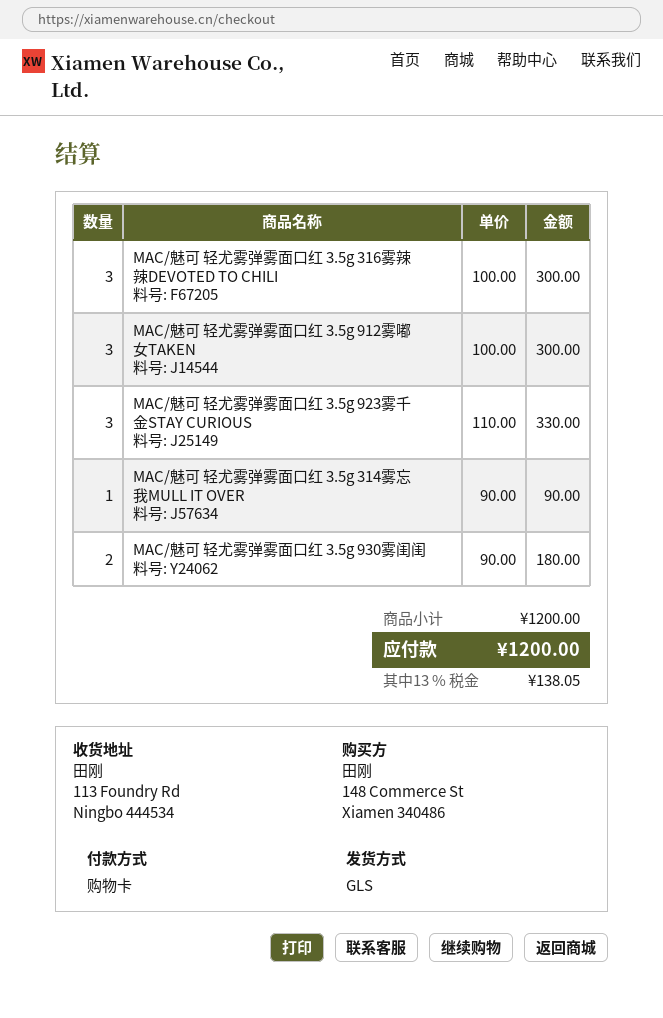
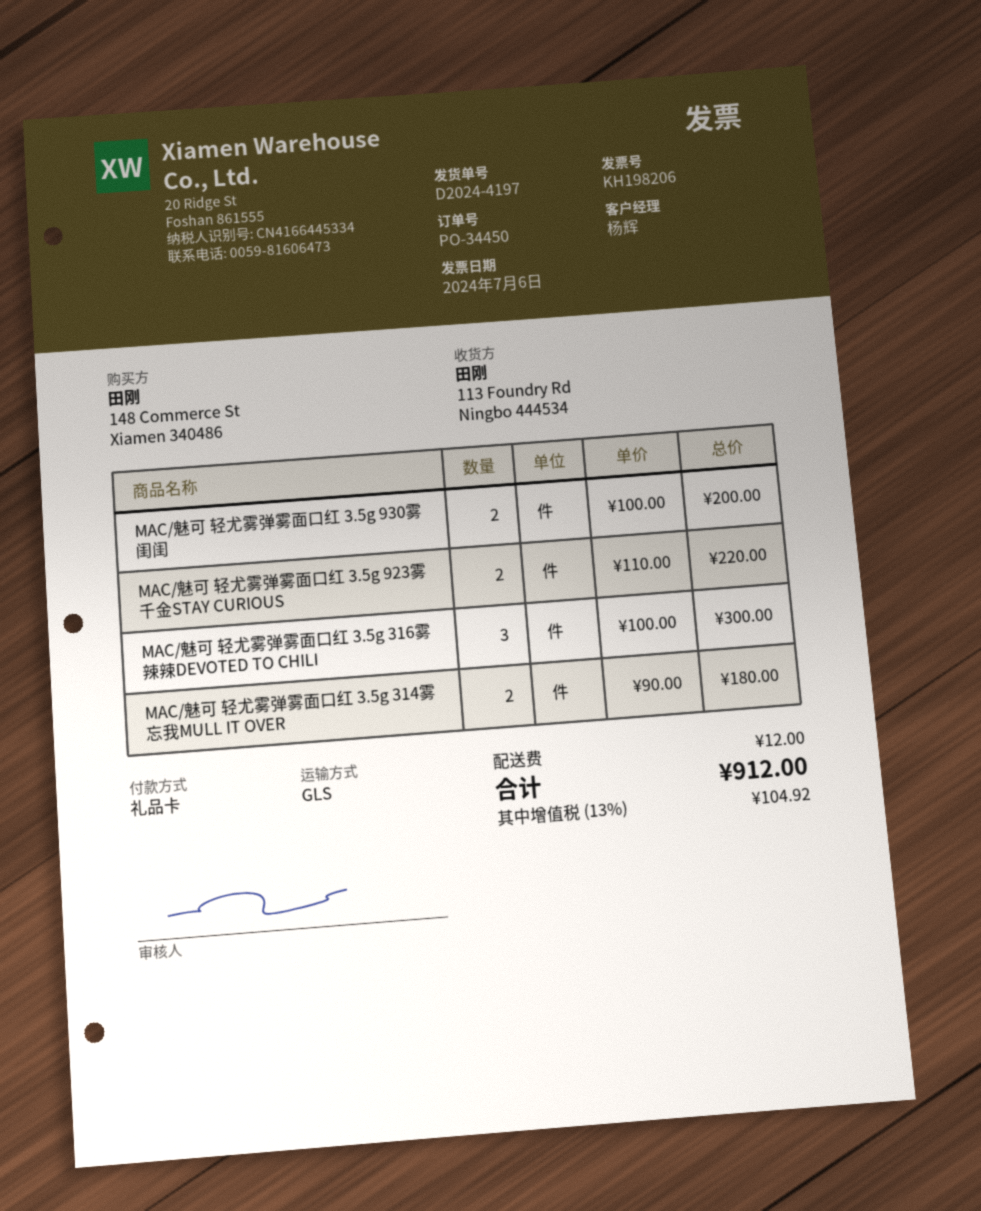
MAC/魅可 轻尤雾弹雾面口红 3.5g 912雾嘟女TAKEN: 3 x 100.00 = 300.00 -> none
MAC/魅可 轻尤雾弹雾面口红 3.5g 923雾千金STAY CURIOUS: 3 x 110.00 = 330.00 -> 2 x 110.00 = 220.00
MAC/魅可 轻尤雾弹雾面口红 3.5g 314雾忘我MULL IT OVER: 1 x 90.00 = 90.00 -> 2 x 90.00 = 180.00
MAC/魅可 轻尤雾弹雾面口红 3.5g 930雾闺闺: 2 x 90.00 = 180.00 -> 2 x 100.00 = 200.00
shipping: none -> 12.00
tax: 13% = 138.05 -> 13% = 104.92
total: 1200.00 -> 912.00

